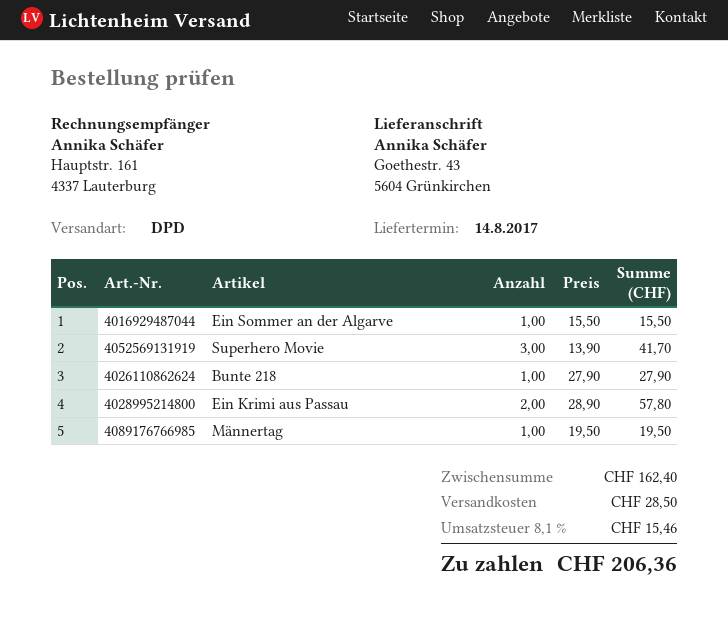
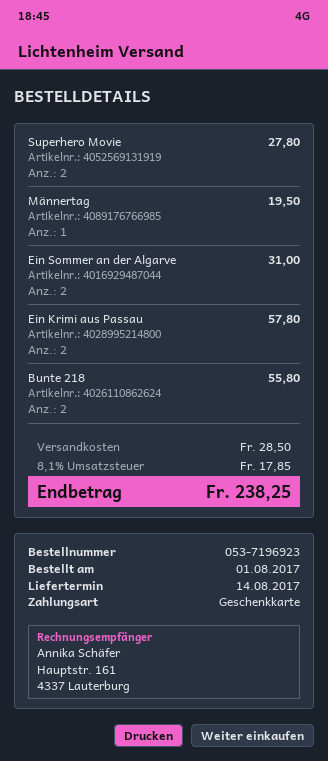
Ein Sommer an der Algarve: 1 for 15.50 -> 2 for 31.00
Superhero Movie: 3 for 41.70 -> 2 for 27.80
Bunte 218: 1 for 27.90 -> 2 for 55.80
tax: 8.1% = 15.46 -> 8.1% = 17.85
total: 206.36 -> 238.25

